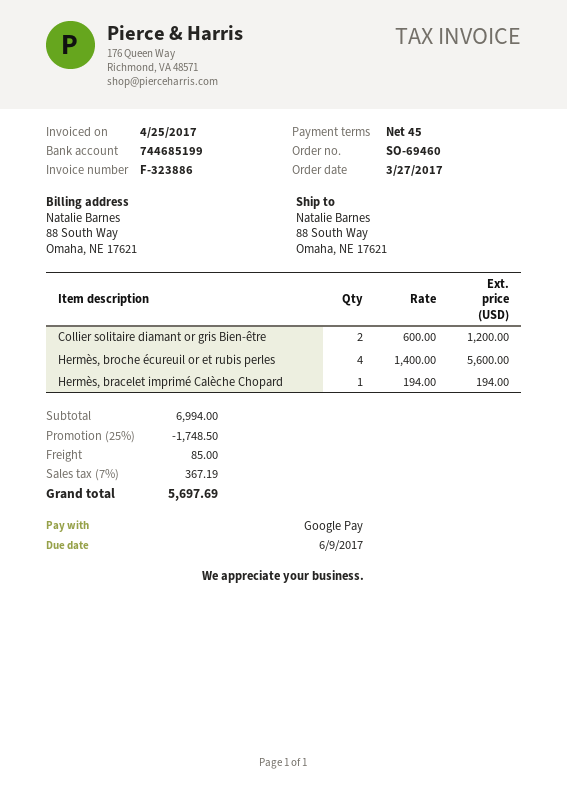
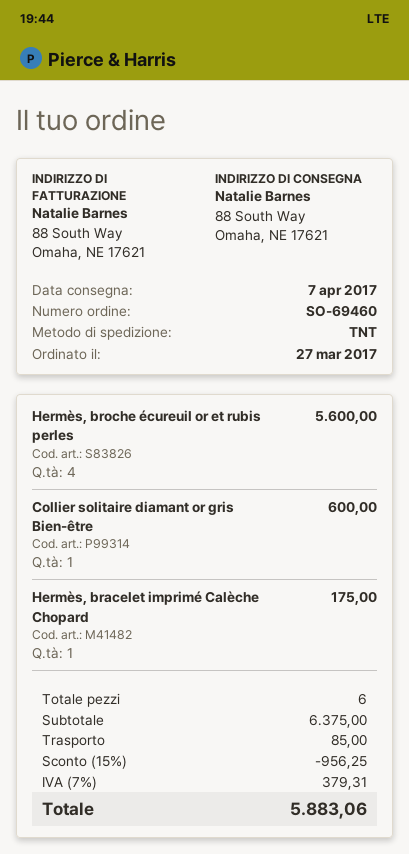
Collier solitaire diamant or gris Bien-être: 2 for 1200.00 -> 1 for 600.00
Hermès, bracelet imprimé Calèche Chopard: 1 for 194.00 -> 1 for 175.00
subtotal: 6994.00 -> 6375.00
discount: 25% = 1748.50 -> 15% = 956.25
tax: 7% = 367.19 -> 7% = 379.31
total: 5697.69 -> 5883.06

